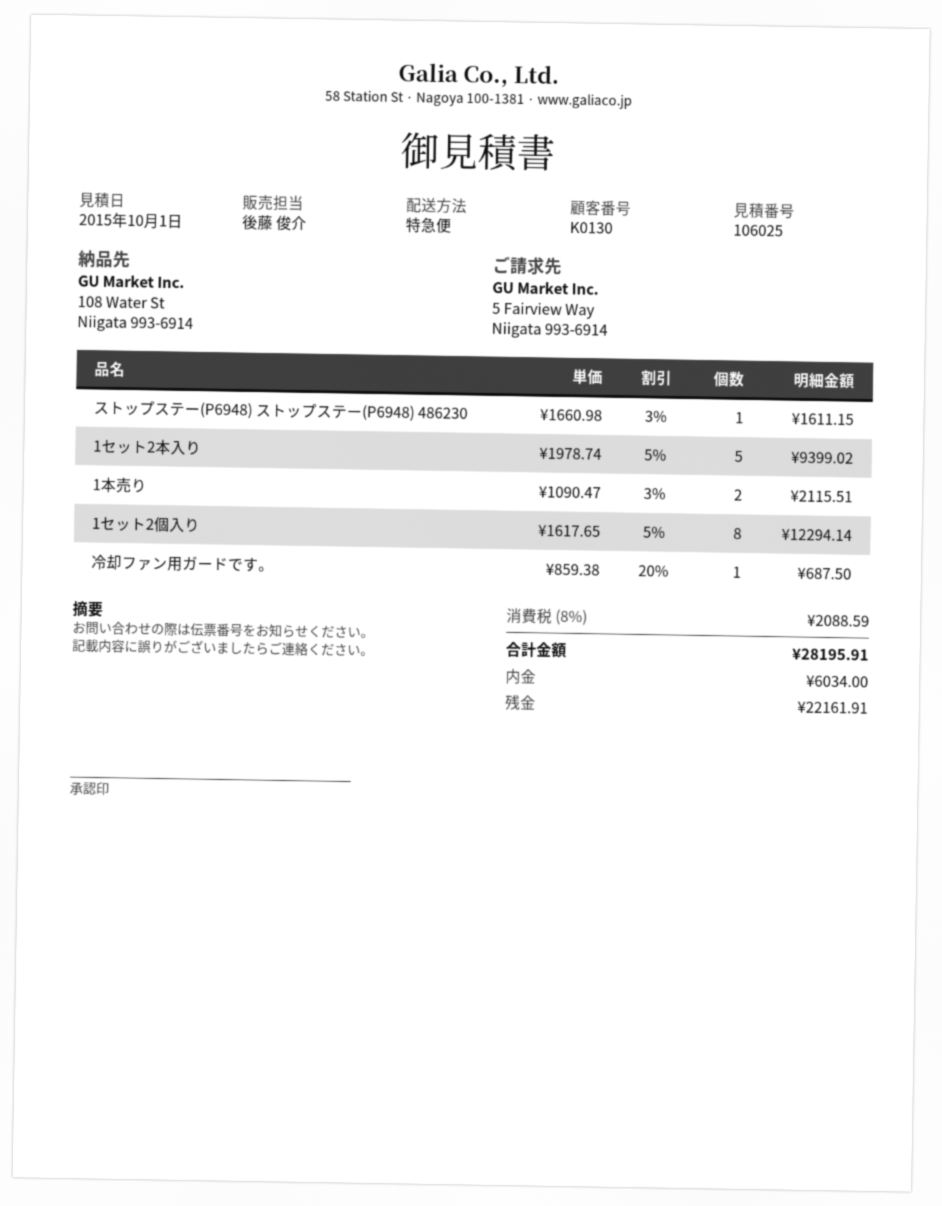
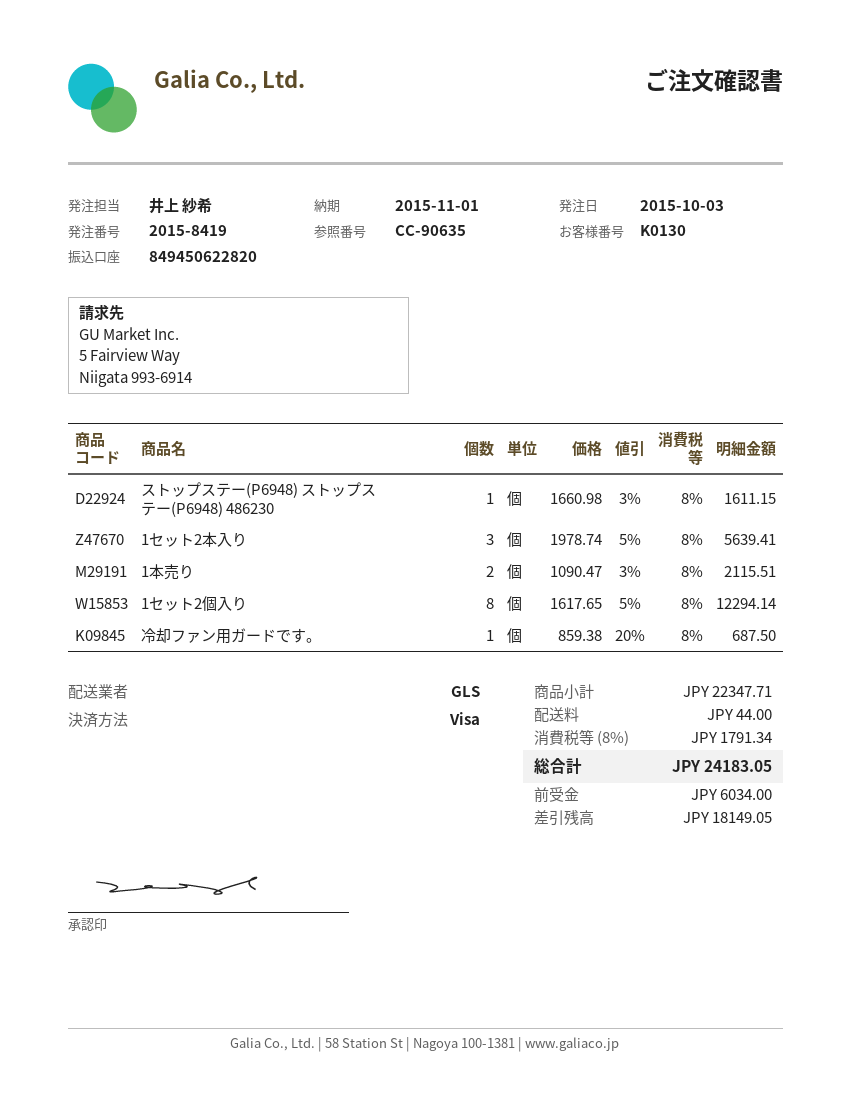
shipping method: express -> GLS
1セット2本入り: 5 x 1978.74 - 5% = 9399.02 -> 3 x 1978.74 - 5% = 5639.41
shipping: none -> 44.00
tax: 8% = 2088.59 -> 8% = 1791.34
total: 28195.91 -> 24183.05
balance: 22161.91 -> 18149.05

